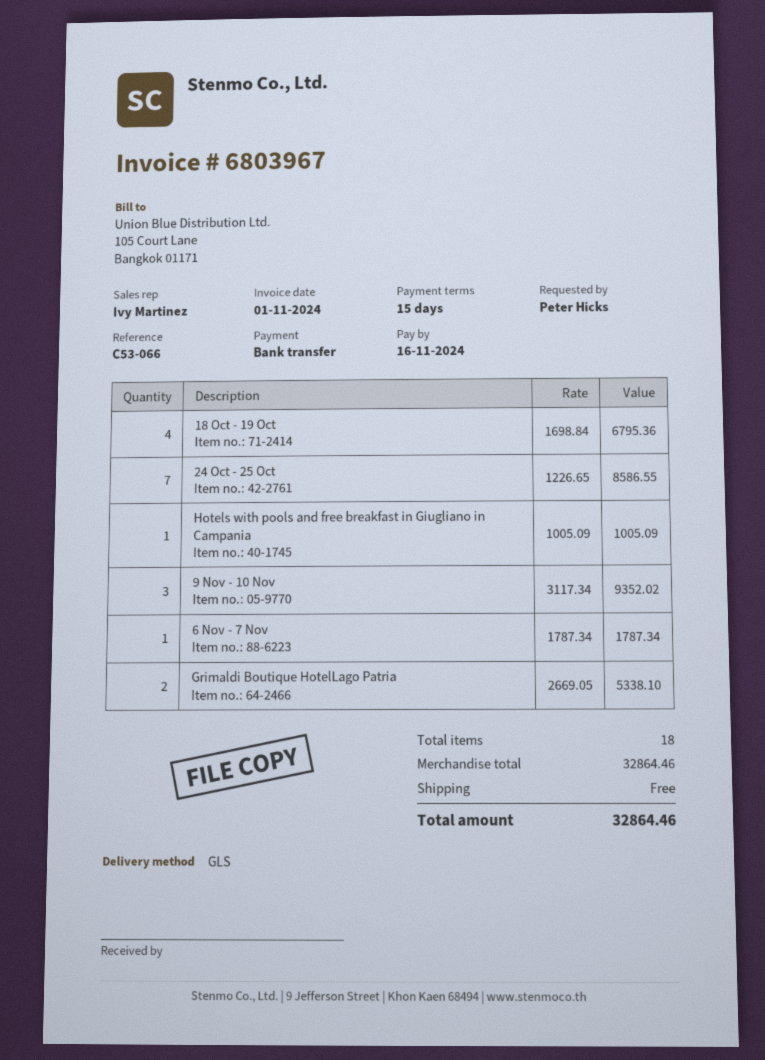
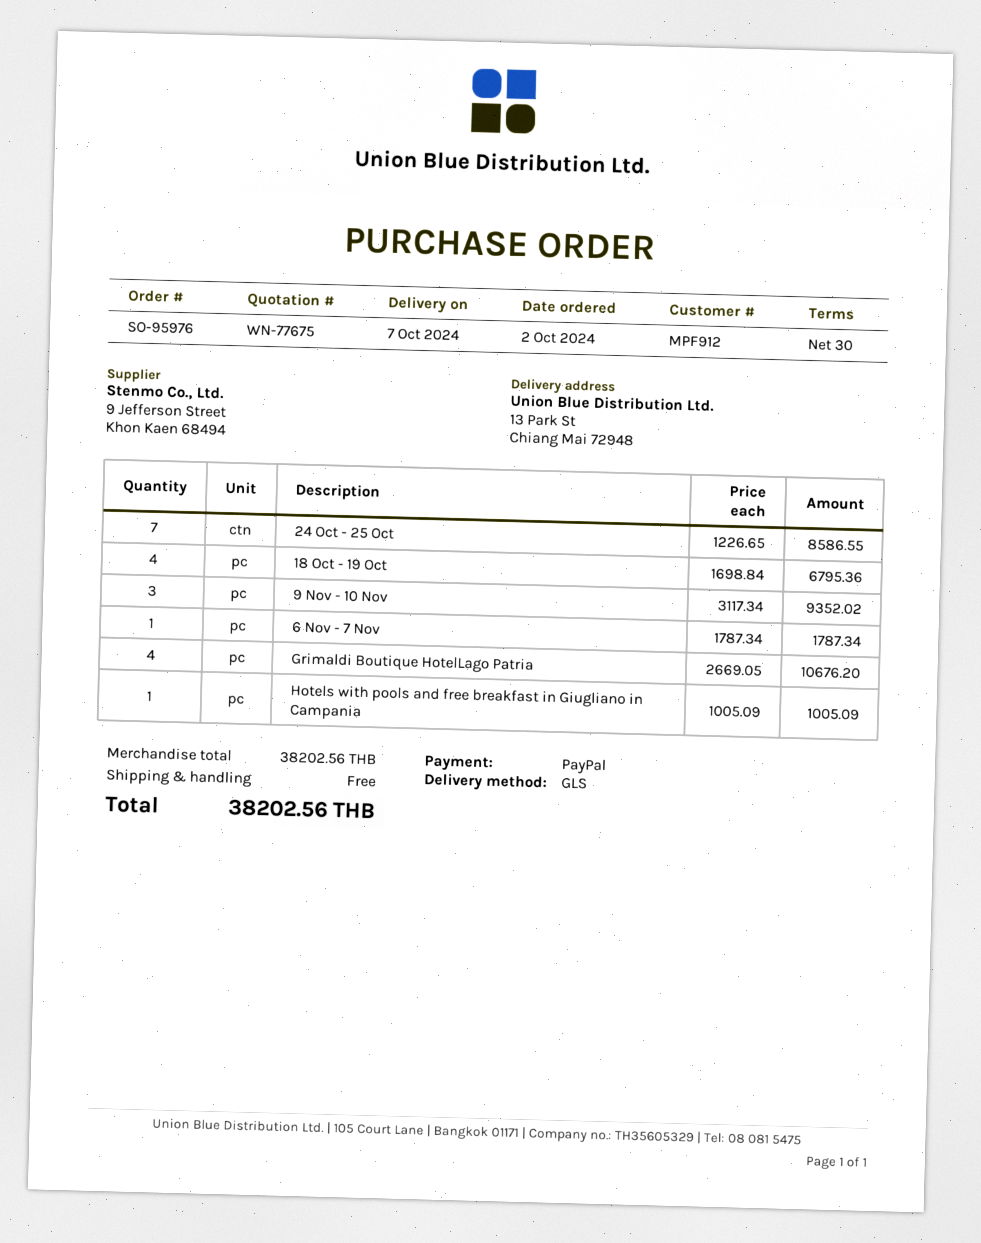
payment terms: 15 days -> 30 days
payment method: bank transfer -> PayPal
Grimaldi Boutique HotelLago Patria: 2 x 2669.05 = 5338.10 -> 4 x 2669.05 = 10676.20
subtotal: 32864.46 -> 38202.56
total: 32864.46 -> 38202.56

